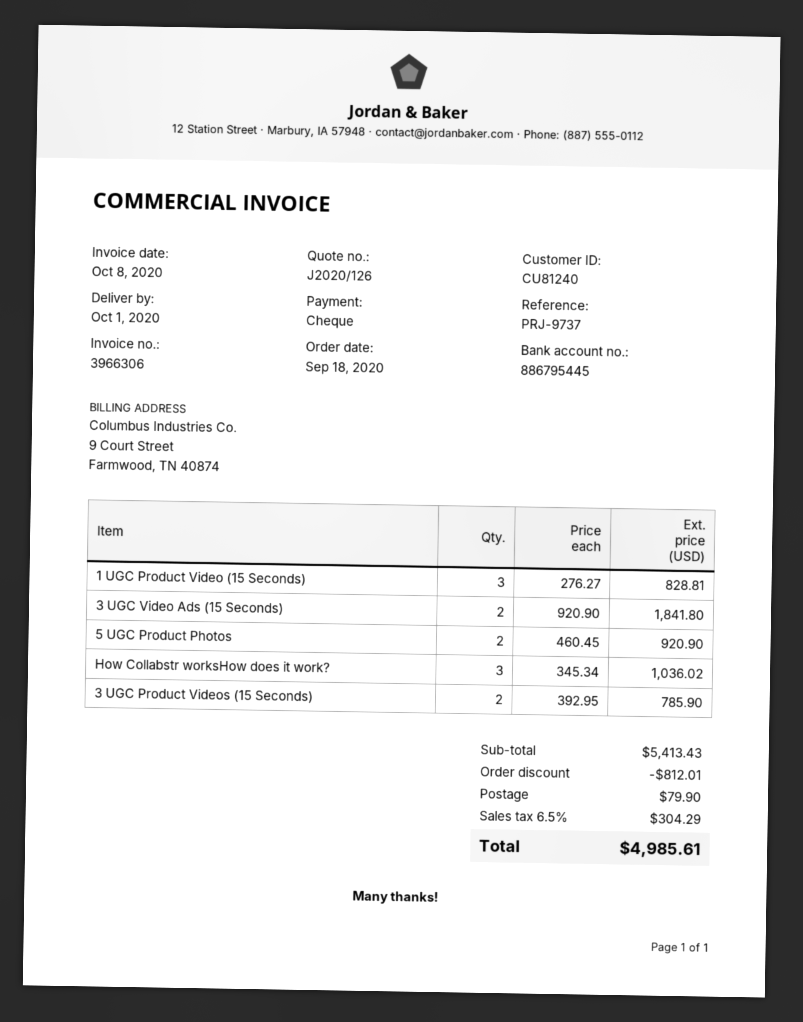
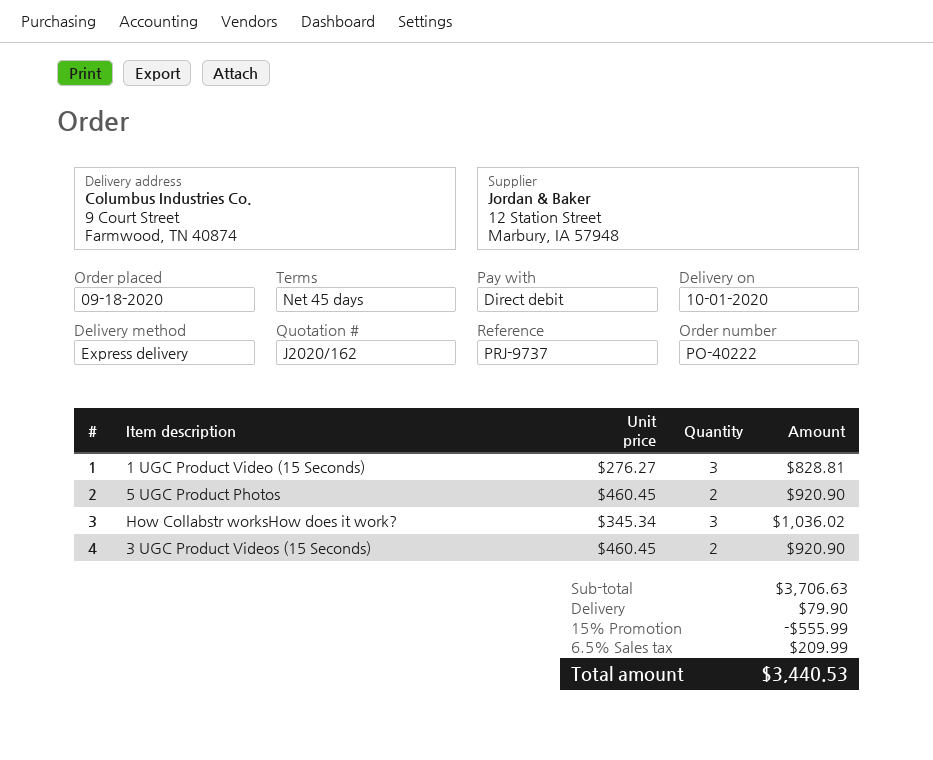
quote number: J2020/126 -> J2020/162
payment method: cheque -> direct debit
3 UGC Video Ads (15 Seconds): 2 x 920.90 = 1841.80 -> none
3 UGC Product Videos (15 Seconds): 2 x 392.95 = 785.90 -> 2 x 460.45 = 920.90
subtotal: 5413.43 -> 3706.63
discount: 812.01 -> 555.99
tax: 6.5% = 304.29 -> 6.5% = 209.99
total: 4985.61 -> 3440.53

